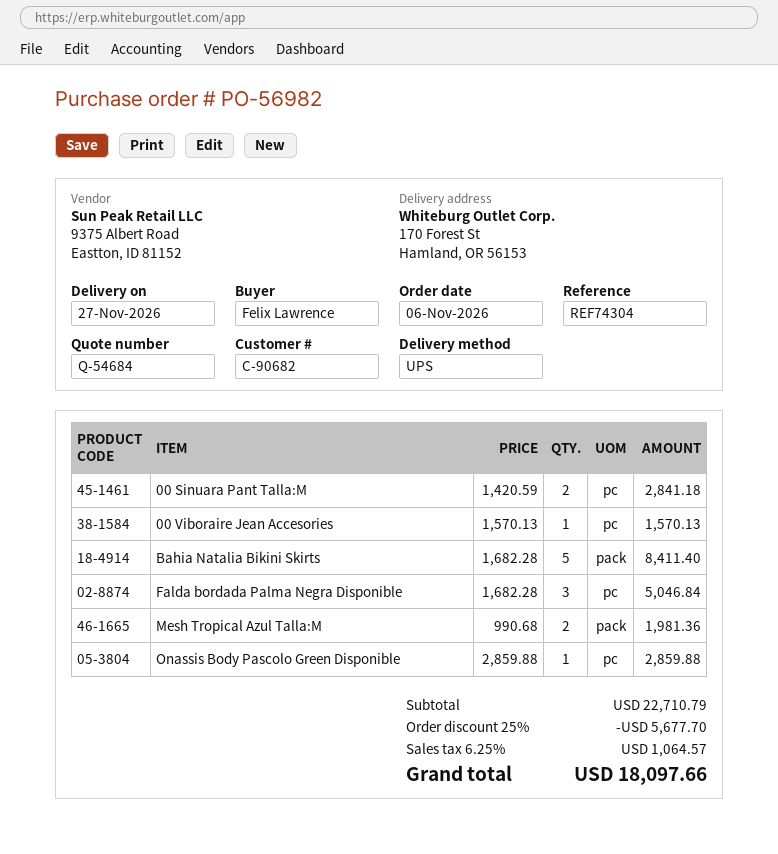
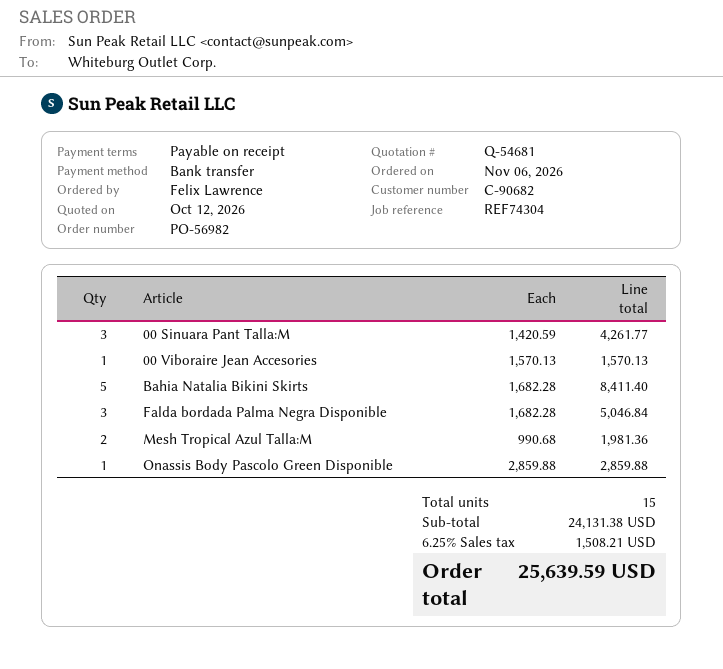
quote number: Q-54684 -> Q-54681
00 Sinuara Pant Talla:M: 2 x 1420.59 = 2841.18 -> 3 x 1420.59 = 4261.77
subtotal: 22710.79 -> 24131.38
discount: 25% = 5677.70 -> none
tax: 6.25% = 1064.57 -> 6.25% = 1508.21
total: 18097.66 -> 25639.59

